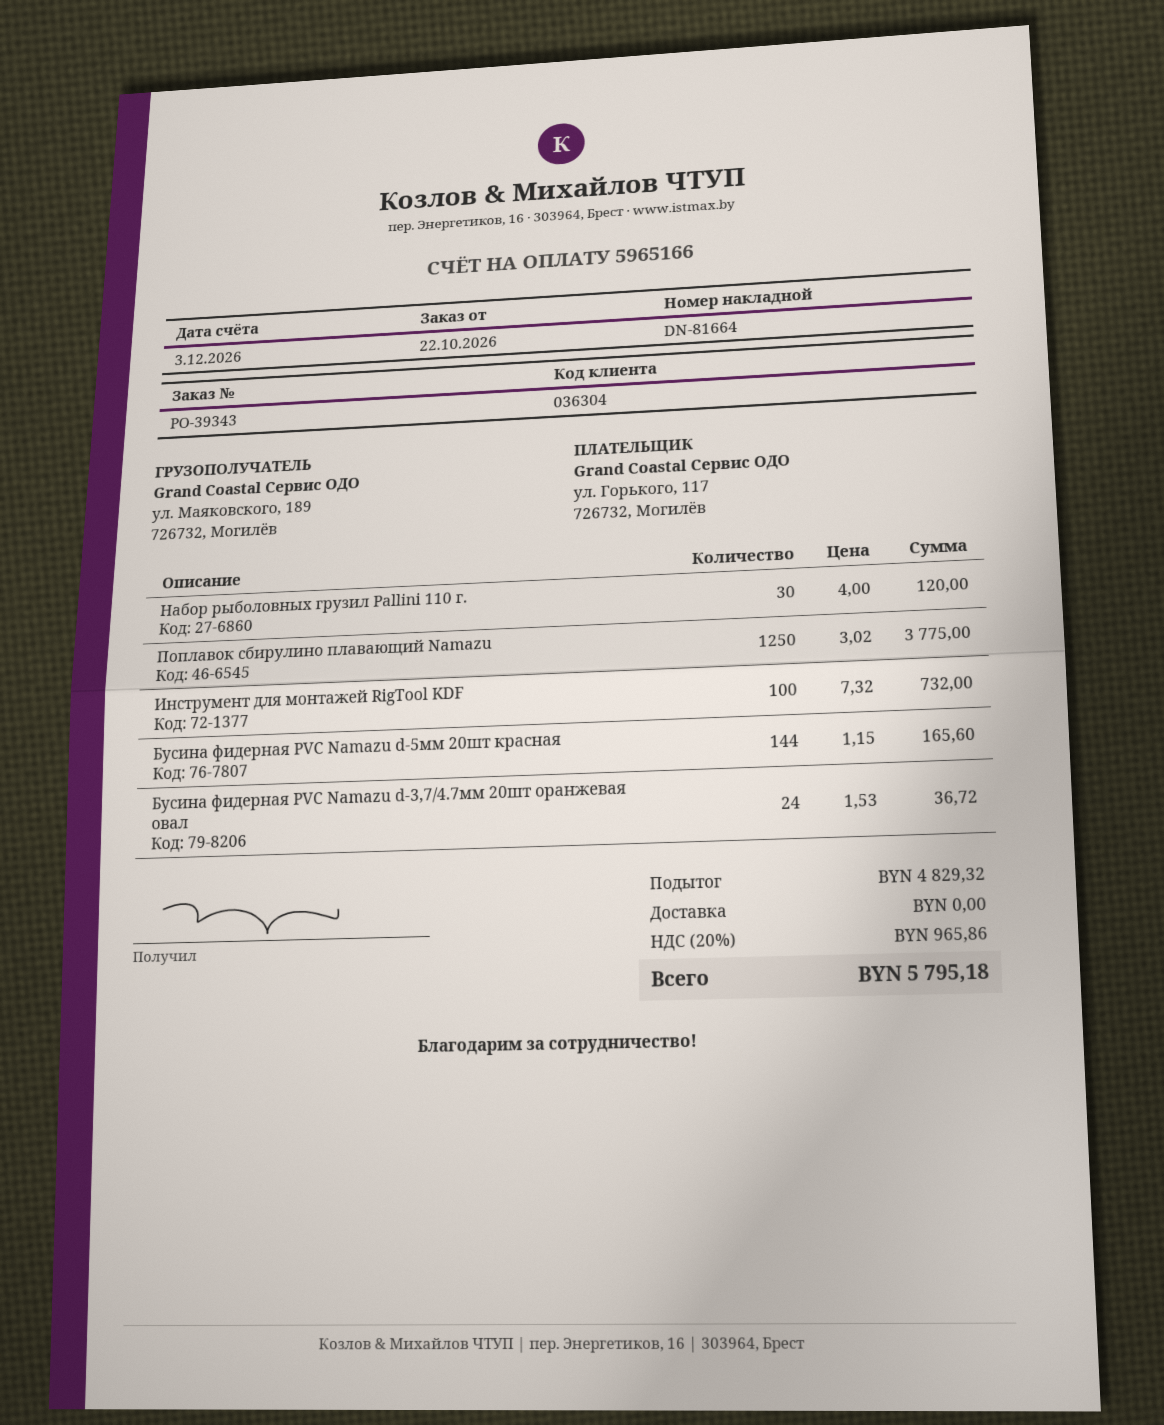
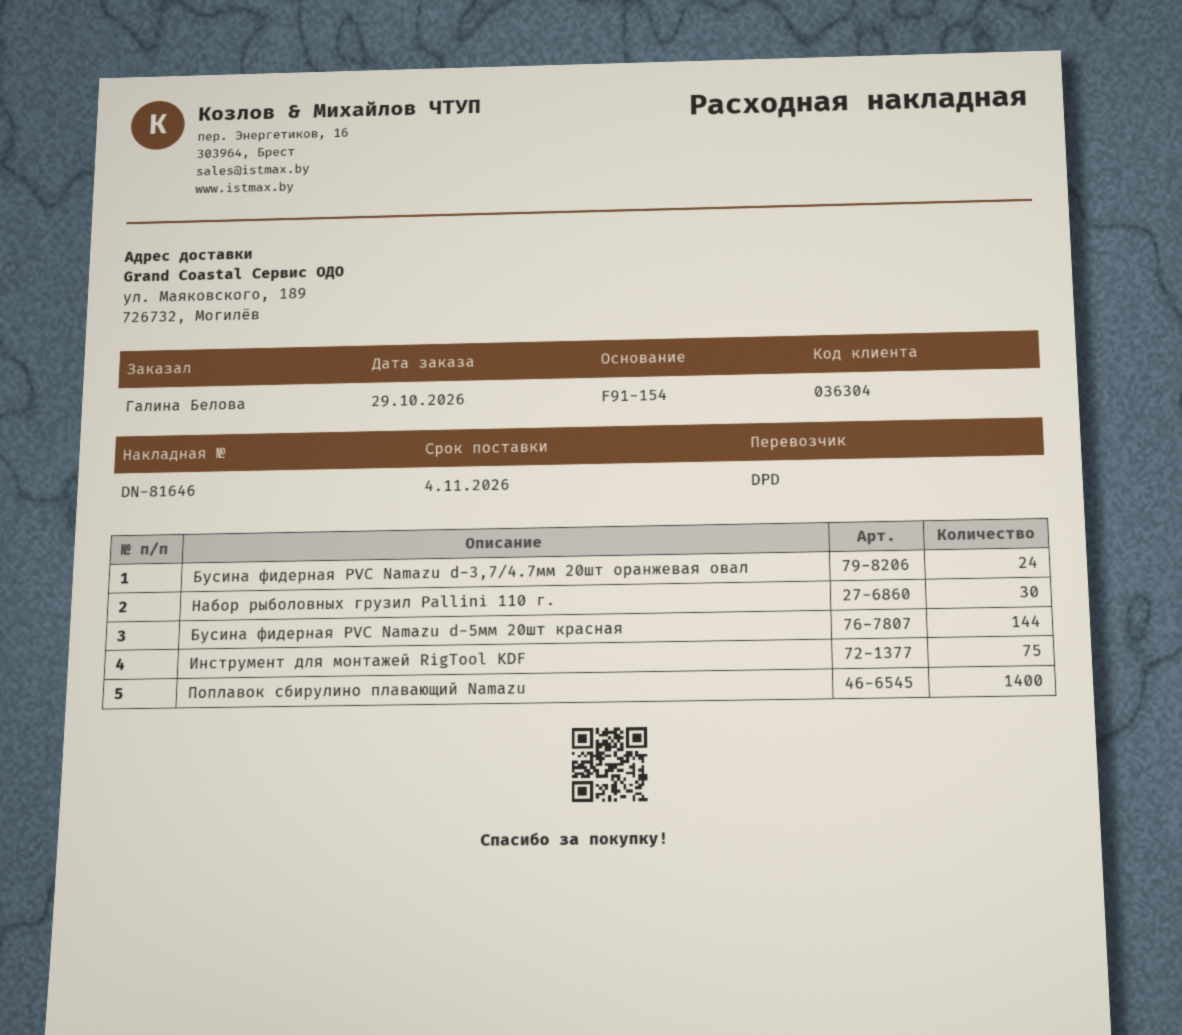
order date: 2026-10-22 -> 2026-10-29
delivery note number: DN-81664 -> DN-81646
Поплавок сбирулино плавающий Namazu: 1250 -> 1400
Инструмент для монтажей RigTool KDF: 100 -> 75

